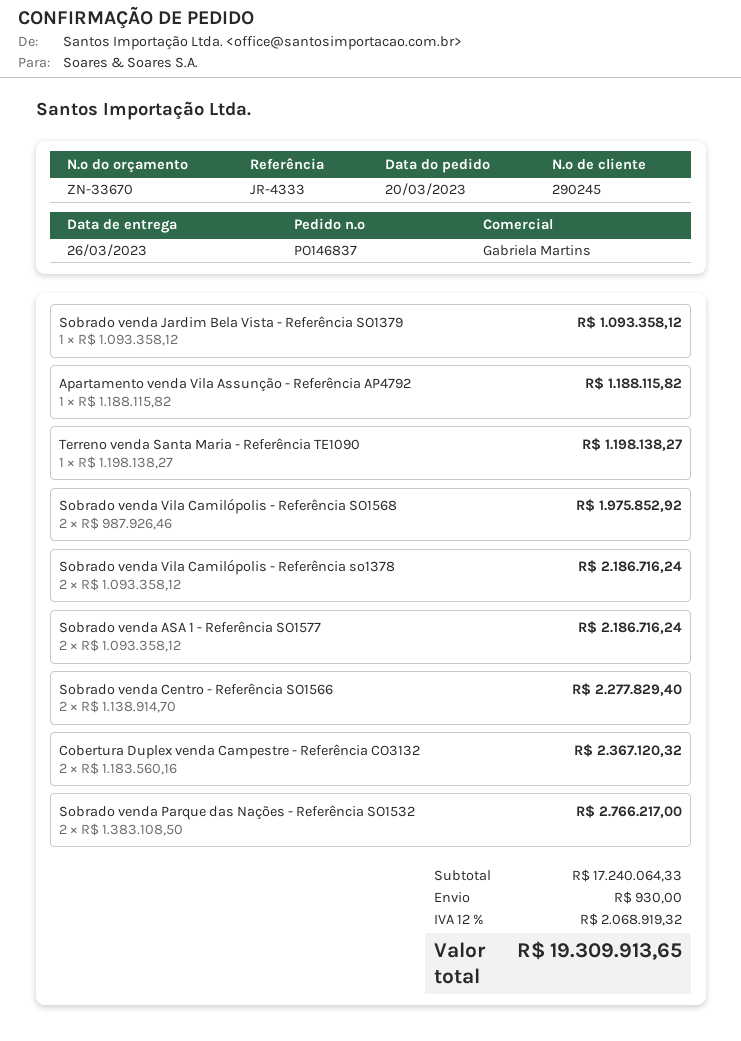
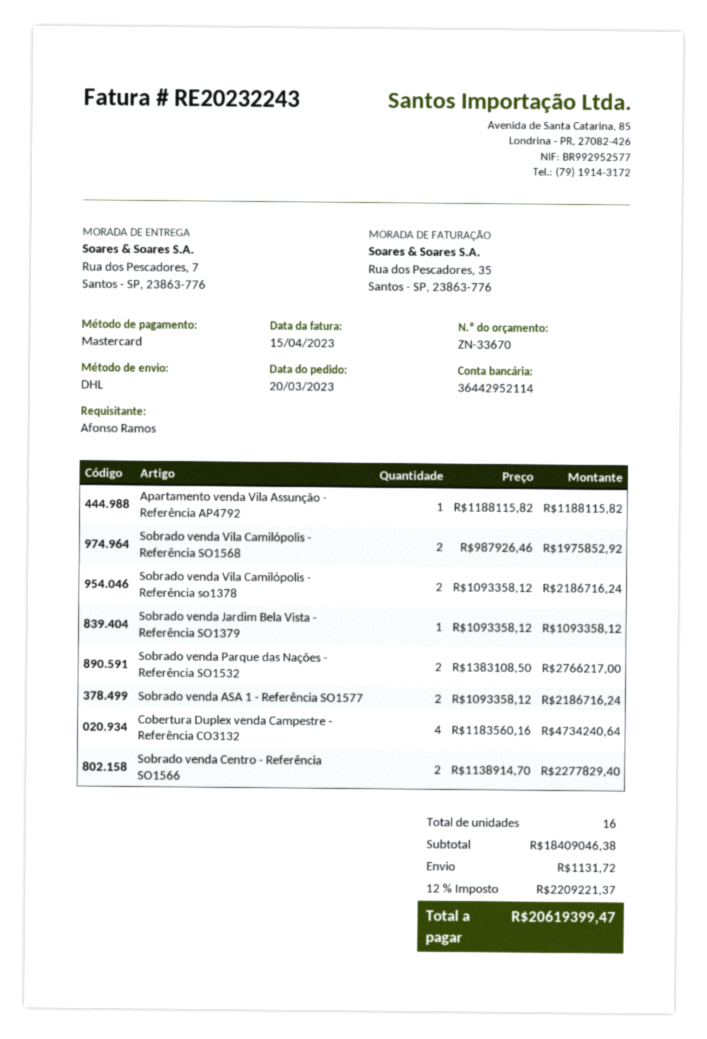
Terreno venda Santa Maria - Referência TE1090: 1 x 1198138.27 = 1198138.27 -> none
Cobertura Duplex venda Campestre - Referência CO3132: 2 x 1183560.16 = 2367120.32 -> 4 x 1183560.16 = 4734240.64
subtotal: 17240064.33 -> 18409046.38
shipping: 930.00 -> 1131.72
tax: 12% = 2068919.32 -> 12% = 2209221.37
total: 19309913.65 -> 20619399.47

